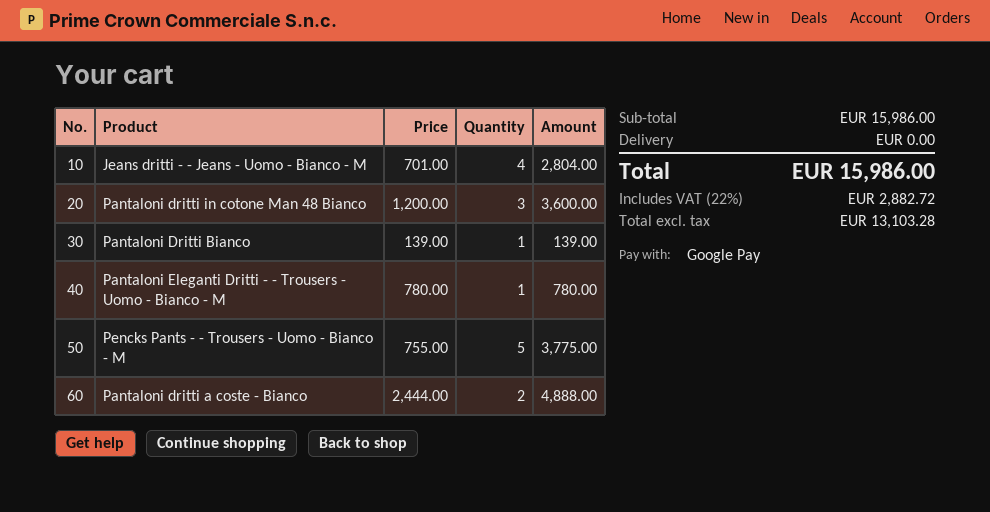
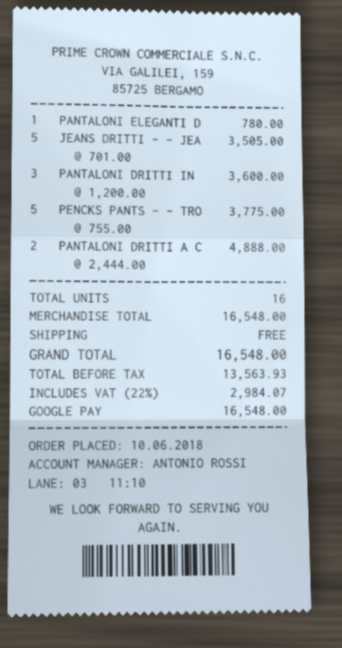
Jeans dritti - - Jeans - Uomo - Bianco - M: 4 x 701.00 = 2804.00 -> 5 x 701.00 = 3505.00
Pantaloni Dritti Bianco: 1 x 139.00 = 139.00 -> none
subtotal: 15986.00 -> 16548.00
net: 13103.28 -> 13563.93
tax: 22% = 2882.72 -> 22% = 2984.07
total: 15986.00 -> 16548.00

